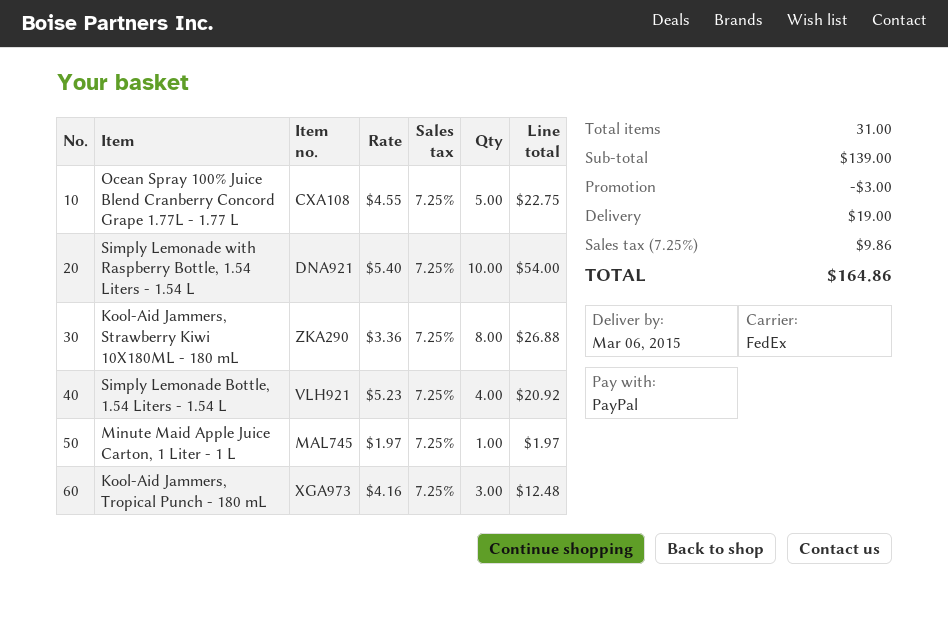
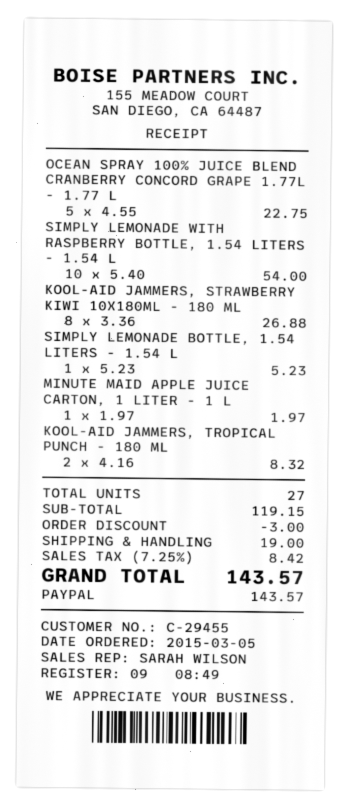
Simply Lemonade Bottle, 1.54 Liters - 1.54 L: 4 x 5.23 = 20.92 -> 1 x 5.23 = 5.23
Kool-Aid Jammers, Tropical Punch - 180 mL: 3 x 4.16 = 12.48 -> 2 x 4.16 = 8.32
total quantity: 31 -> 27
subtotal: 139.00 -> 119.15
tax: 7.25% = 9.86 -> 7.25% = 8.42
total: 164.86 -> 143.57

